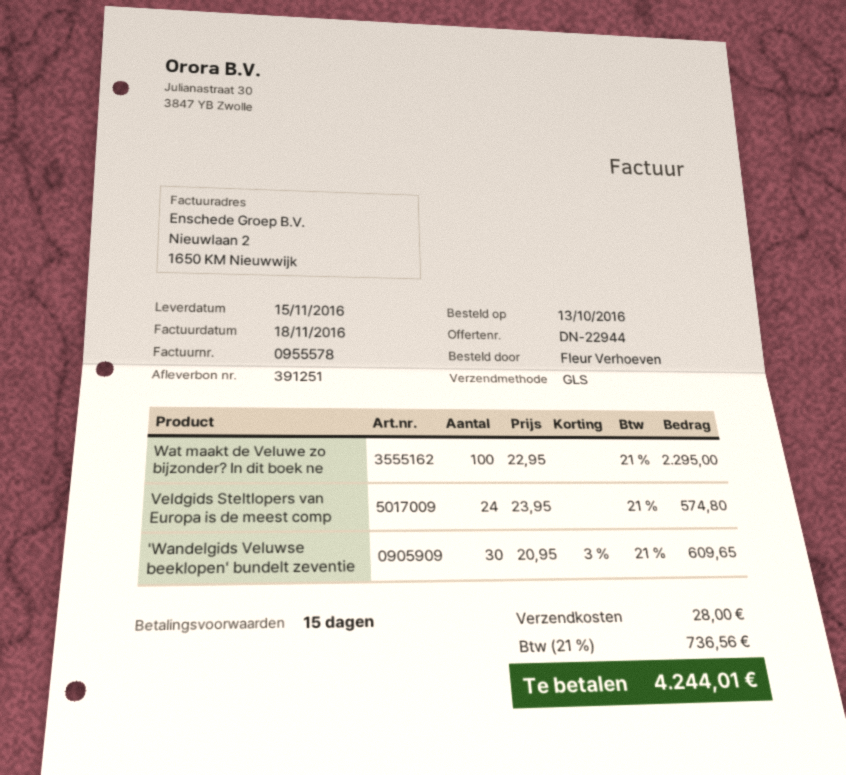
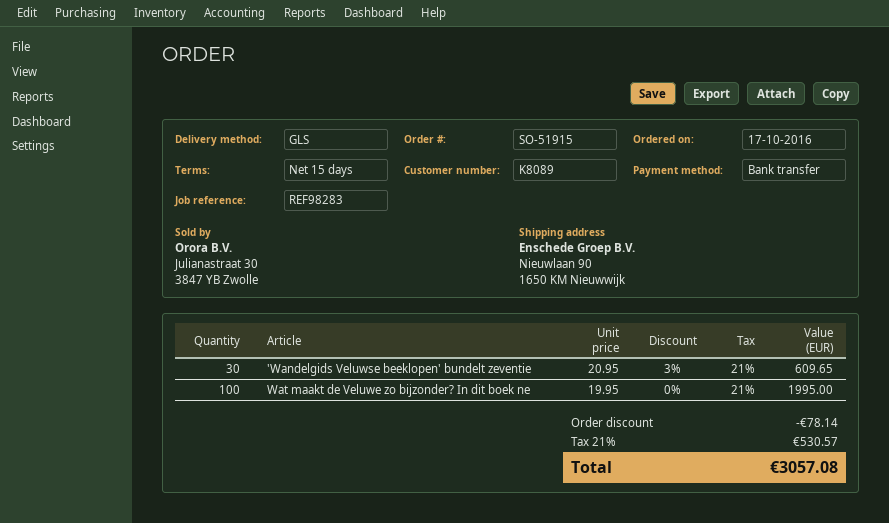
order date: 2016-10-13 -> 2016-10-17
Wat maakt de Veluwe zo bijzonder? In dit boek ne: 100 x 22.95 = 2295.00 -> 100 x 19.95 = 1995.00
Veldgids Steltlopers van Europa is de meest comp: 24 x 23.95 = 574.80 -> none
discount: none -> 78.14
shipping: 28.00 -> none
tax: 21% = 736.56 -> 21% = 530.57
total: 4244.01 -> 3057.08

